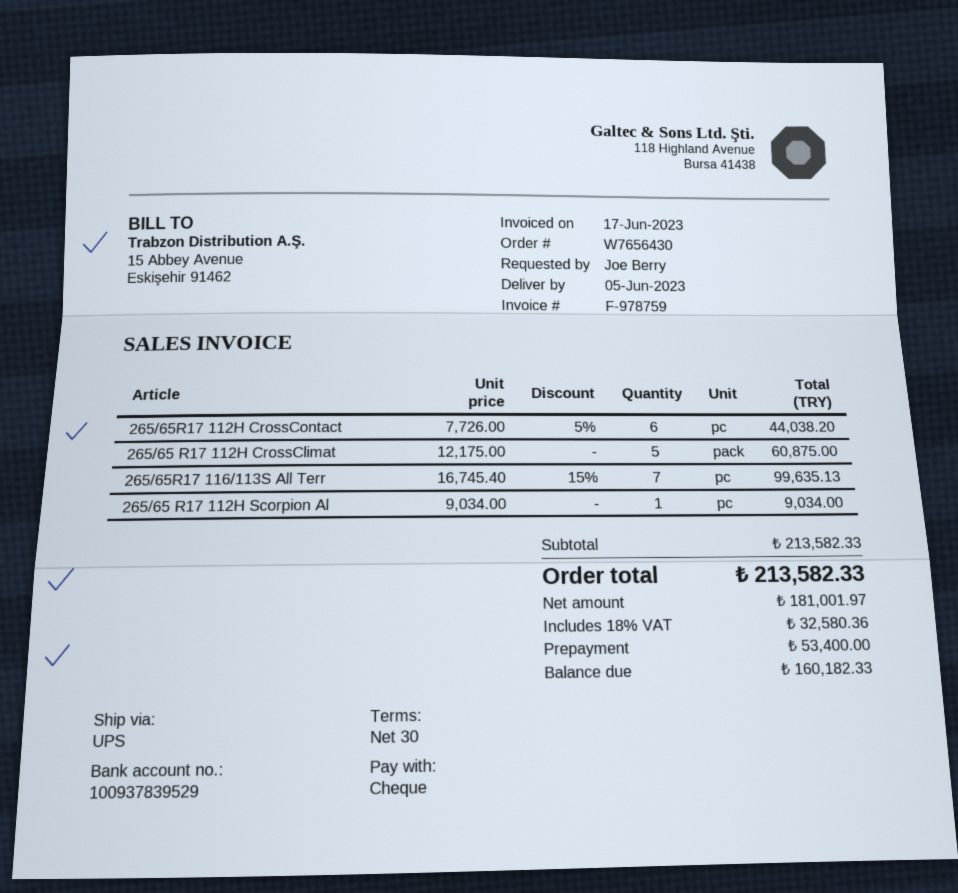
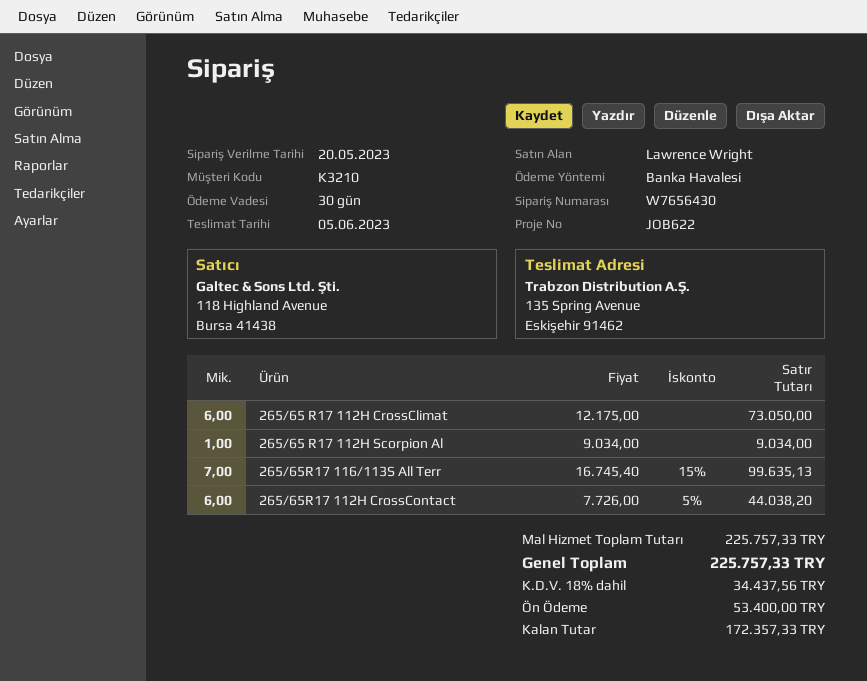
ordered by: Joe Berry -> Lawrence Wright
payment method: cheque -> bank transfer
265/65 R17 112H CrossClimat: 5 x 12175.00 = 60875.00 -> 6 x 12175.00 = 73050.00
subtotal: 213582.33 -> 225757.33
tax: 18% = 32580.36 -> 18% = 34437.56
total: 213582.33 -> 225757.33
balance: 160182.33 -> 172357.33

